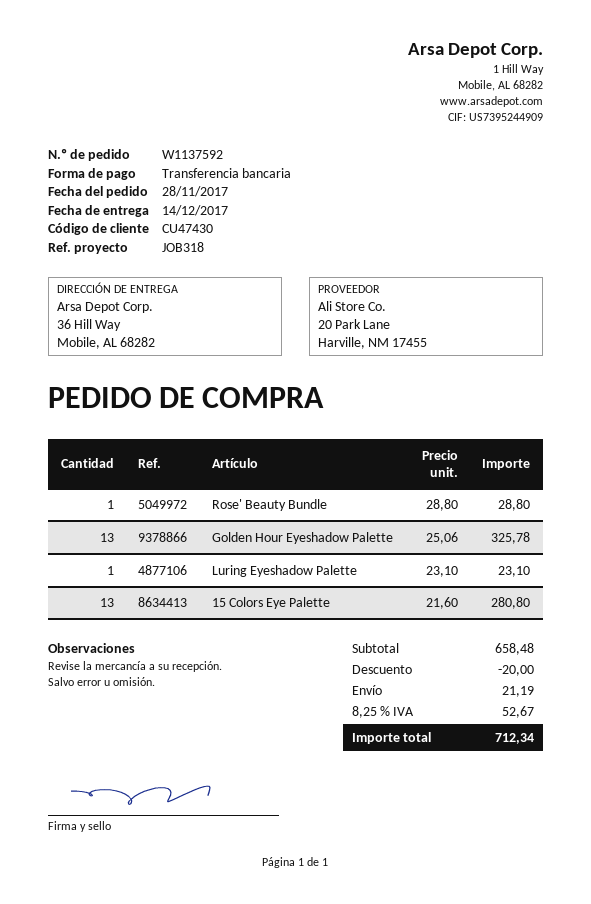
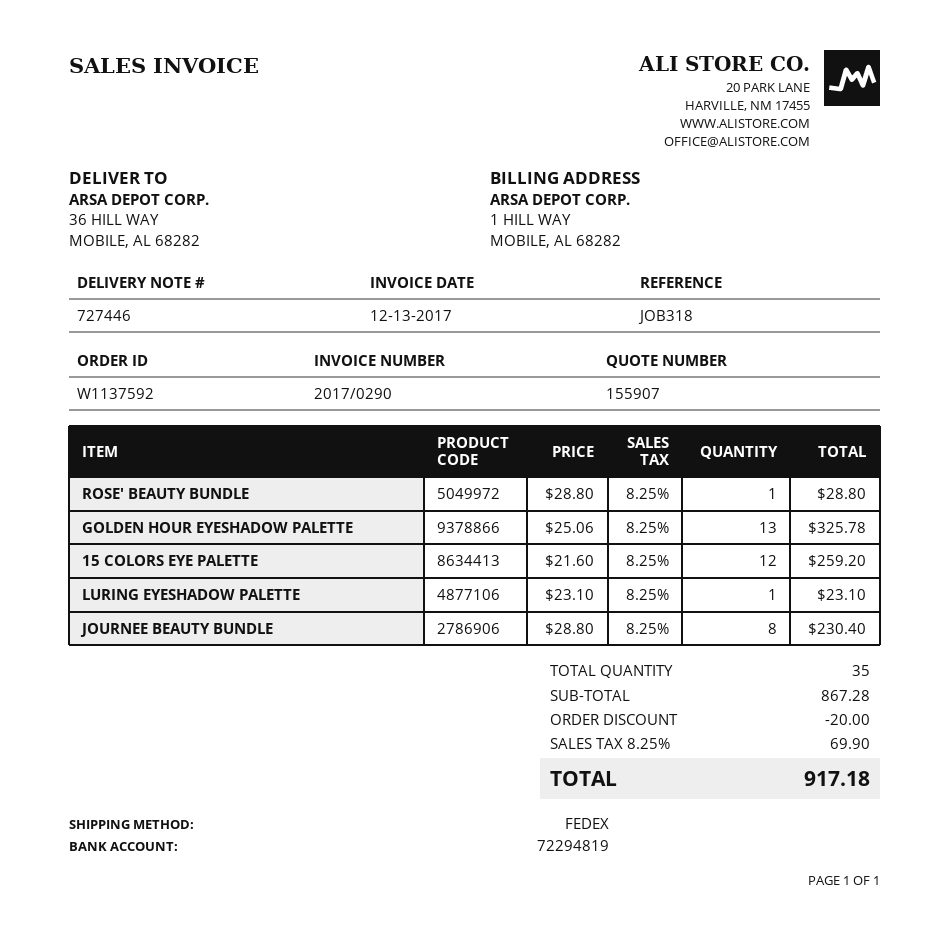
15 Colors Eye Palette: 13 x 21.60 = 280.80 -> 12 x 21.60 = 259.20
JOURNEE BEAUTY BUNDLE: none -> 8 x 28.80 = 230.40
subtotal: 658.48 -> 867.28
shipping: 21.19 -> none
tax: 8.25% = 52.67 -> 8.25% = 69.90
total: 712.34 -> 917.18

